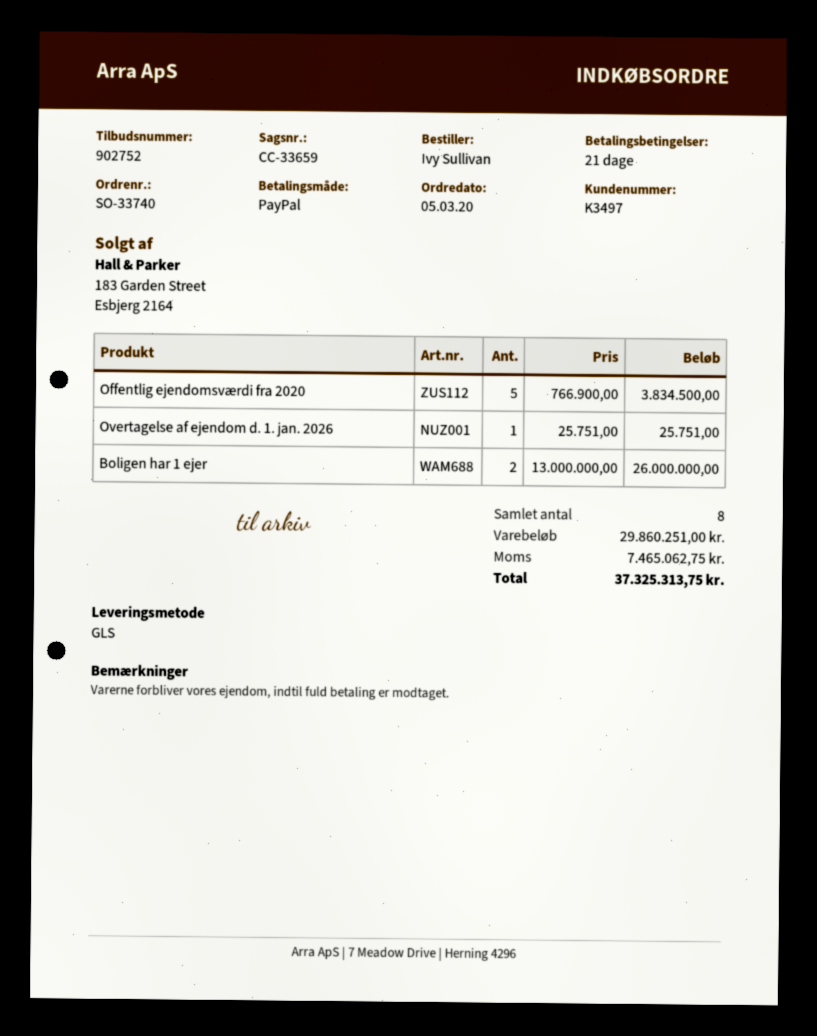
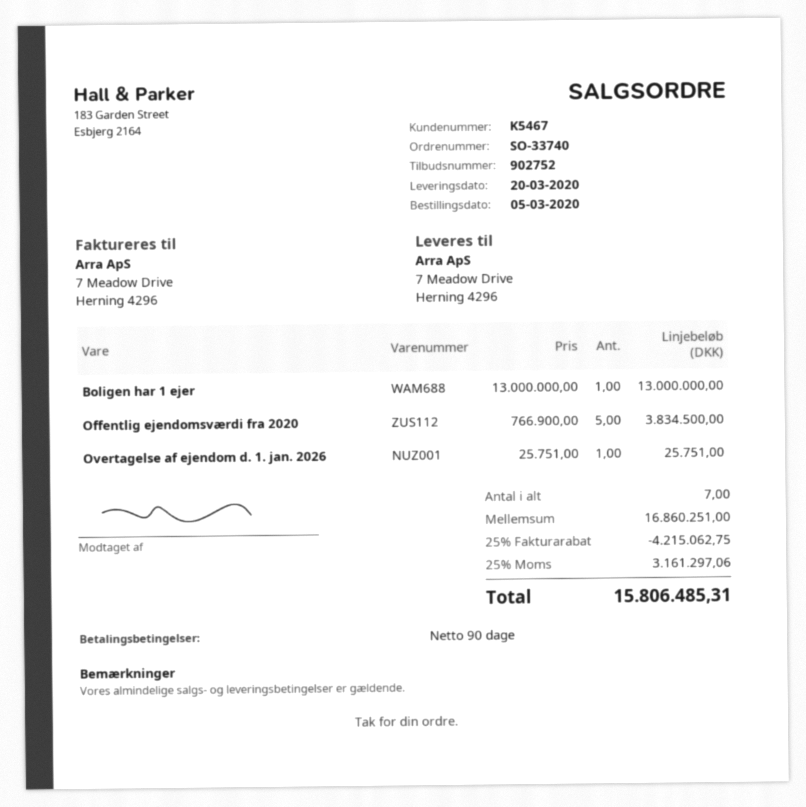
payment terms: 21 days -> 90 days
customer number: K3497 -> K5467
Boligen har 1 ejer: 2 x 13000000.00 = 26000000.00 -> 1 x 13000000.00 = 13000000.00
total quantity: 8 -> 7
subtotal: 29860251.00 -> 16860251.00
discount: none -> 25% = 4215062.75
tax: 7465062.75 -> 3161297.06
total: 37325313.75 -> 15806485.31

